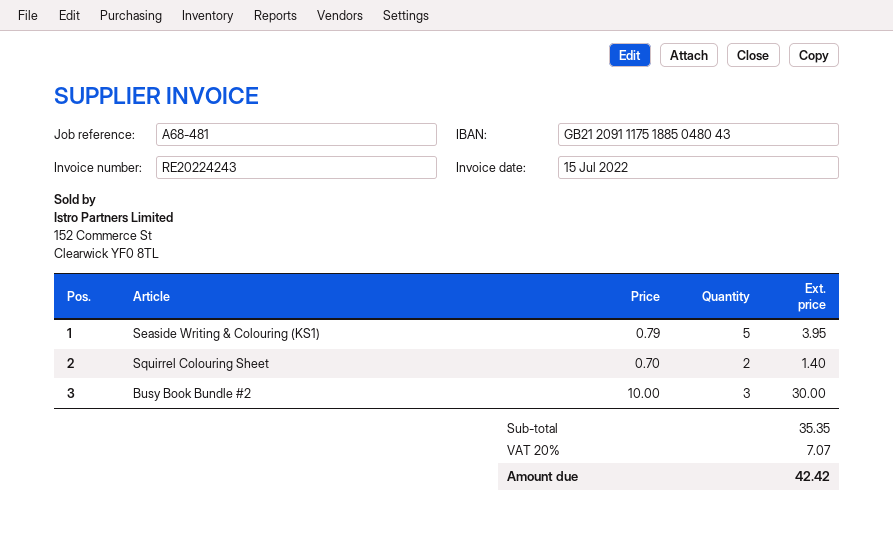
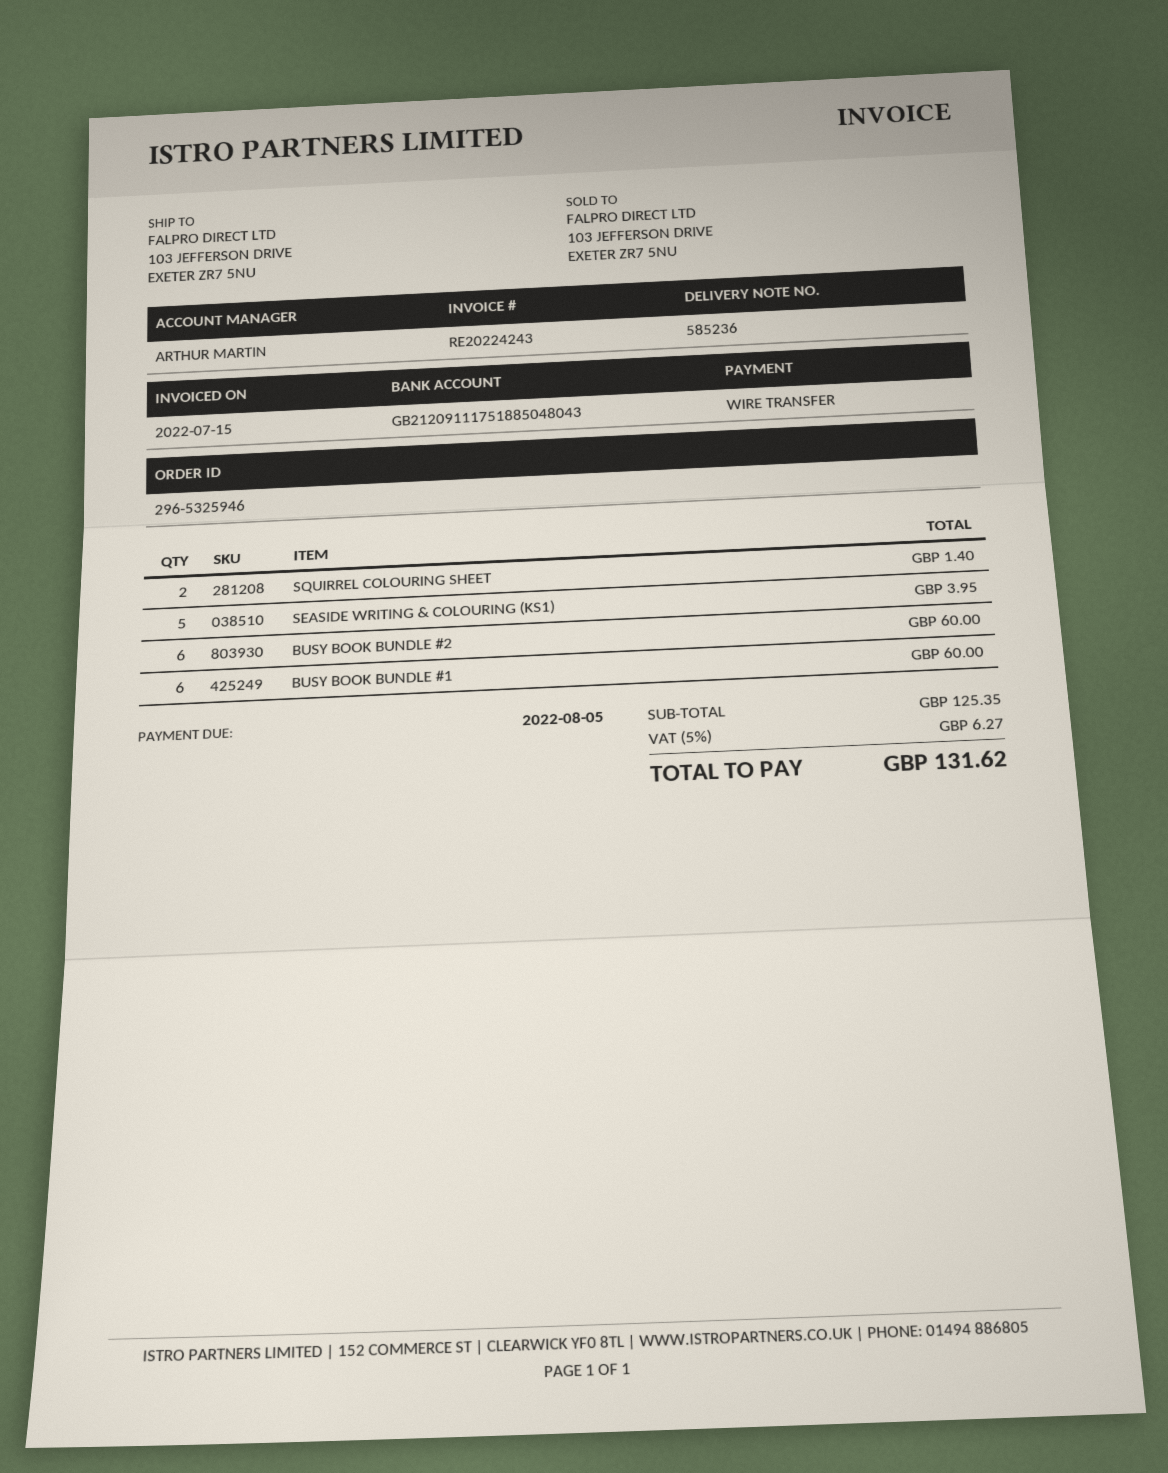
Busy Book Bundle #2: 3 for 30.00 -> 6 for 60.00
BUSY BOOK BUNDLE #1: none -> 6 for 60.00
subtotal: 35.35 -> 125.35
tax: 20% = 7.07 -> 5% = 6.27
total: 42.42 -> 131.62

